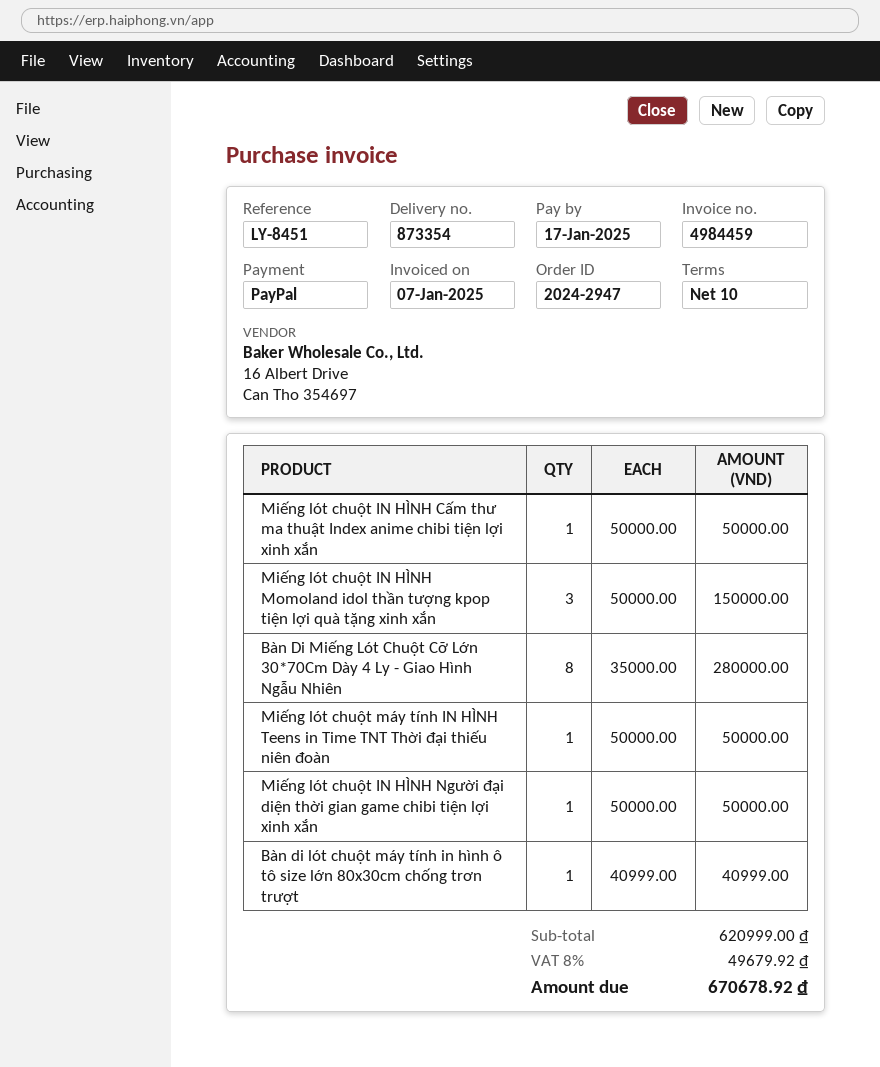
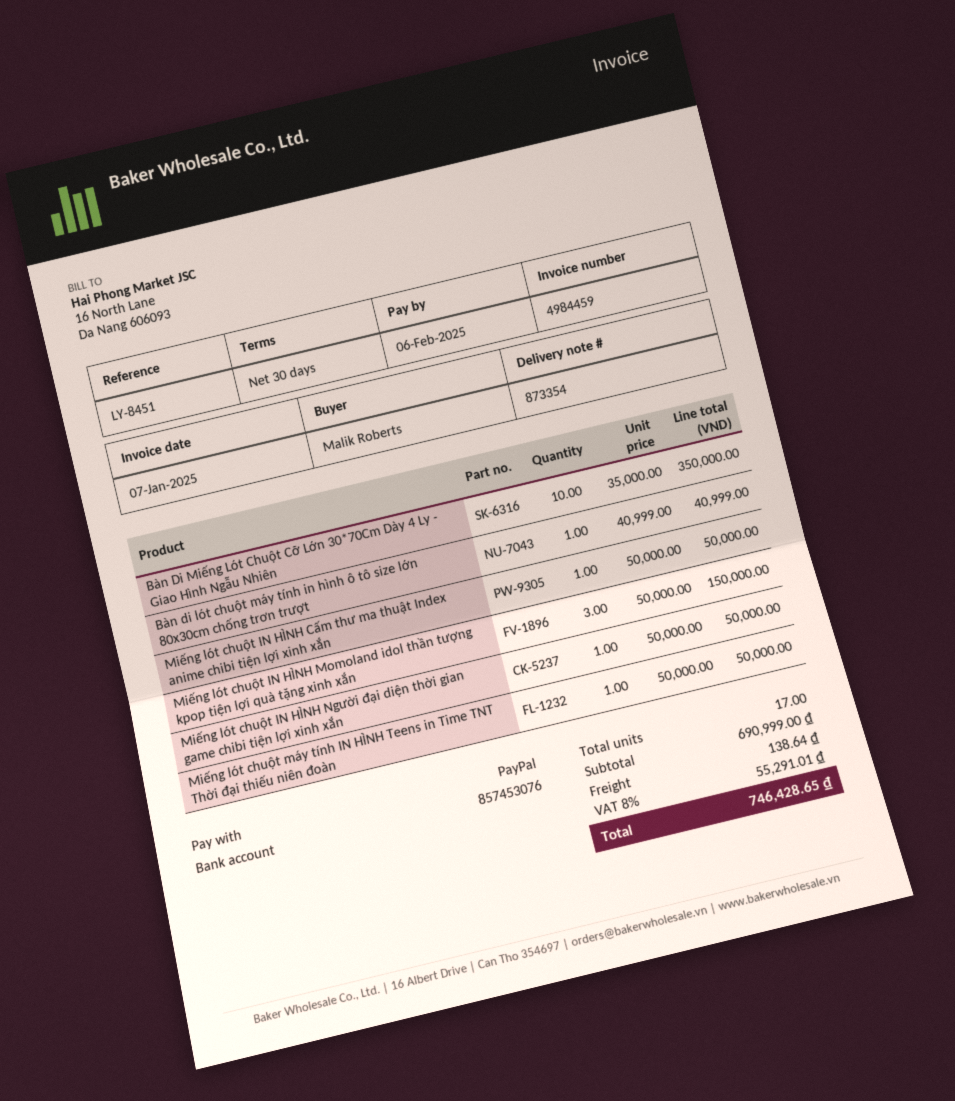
payment terms: 10 days -> 30 days
due date: 2025-01-17 -> 2025-02-06
Bàn Di Miếng Lót Chuột Cỡ Lớn 30*70Cm Dày 4 Ly - Giao Hình Ngẫu Nhiên: 8 x 35000.00 = 280000.00 -> 10 x 35000.00 = 350000.00
subtotal: 620999.00 -> 690999.00
shipping: none -> 138.64
tax: 8% = 49679.92 -> 8% = 55291.01
total: 670678.92 -> 746428.65

